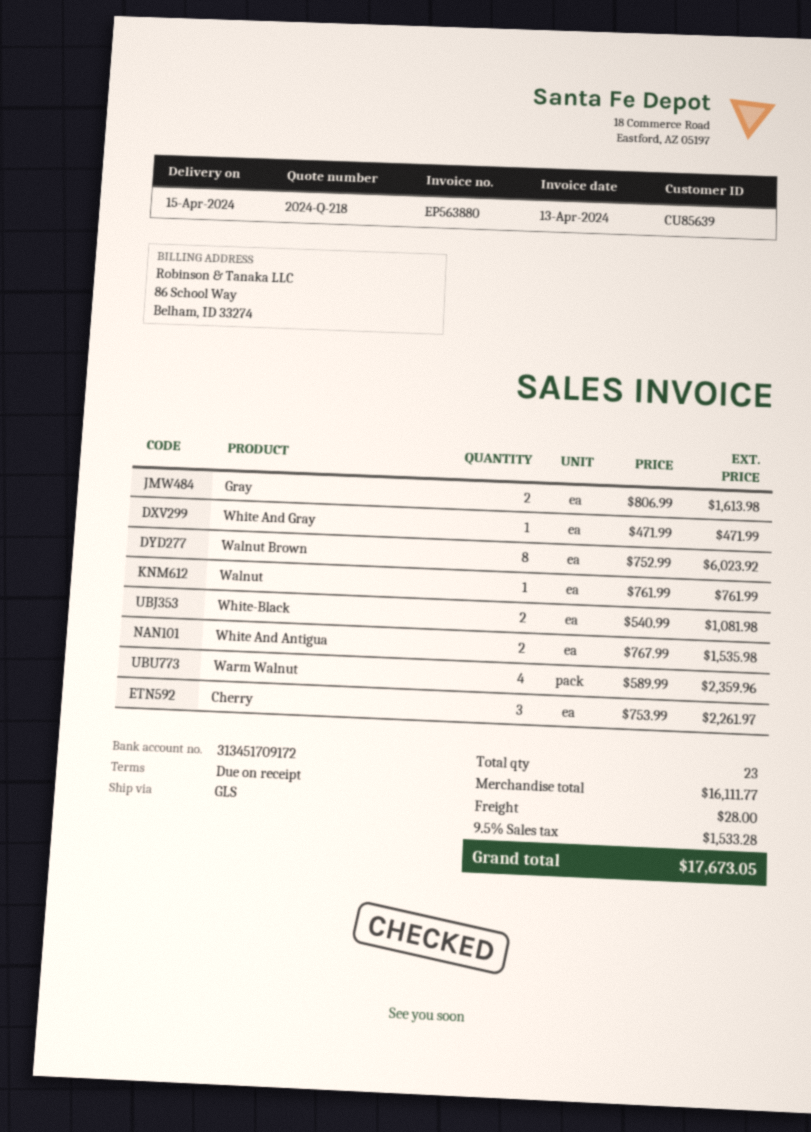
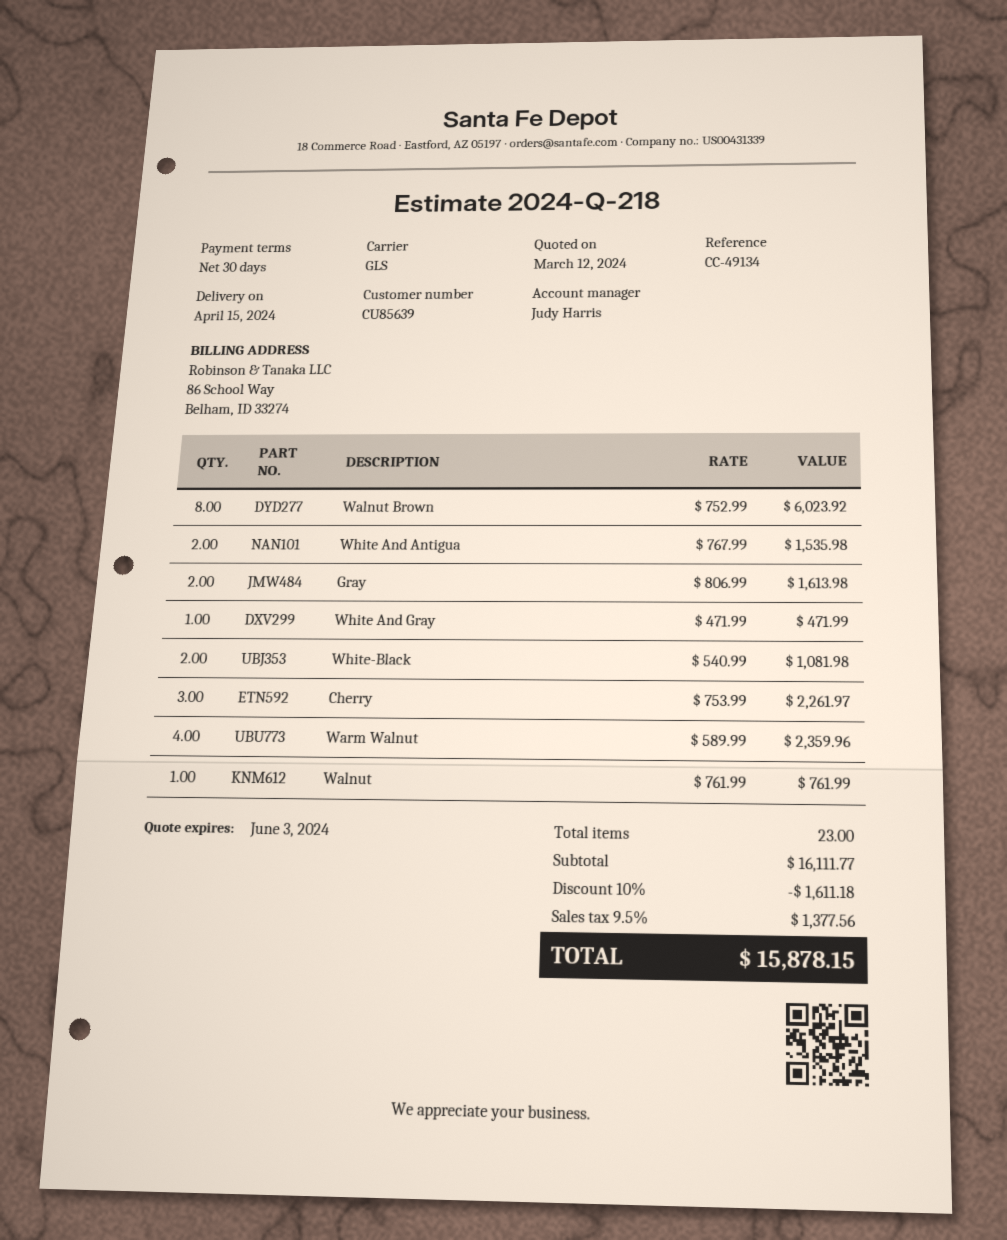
payment terms: on receipt -> 30 days
discount: none -> 10% = 1611.18
shipping: 28.00 -> none
tax: 9.5% = 1533.28 -> 9.5% = 1377.56
total: 17673.05 -> 15878.15

